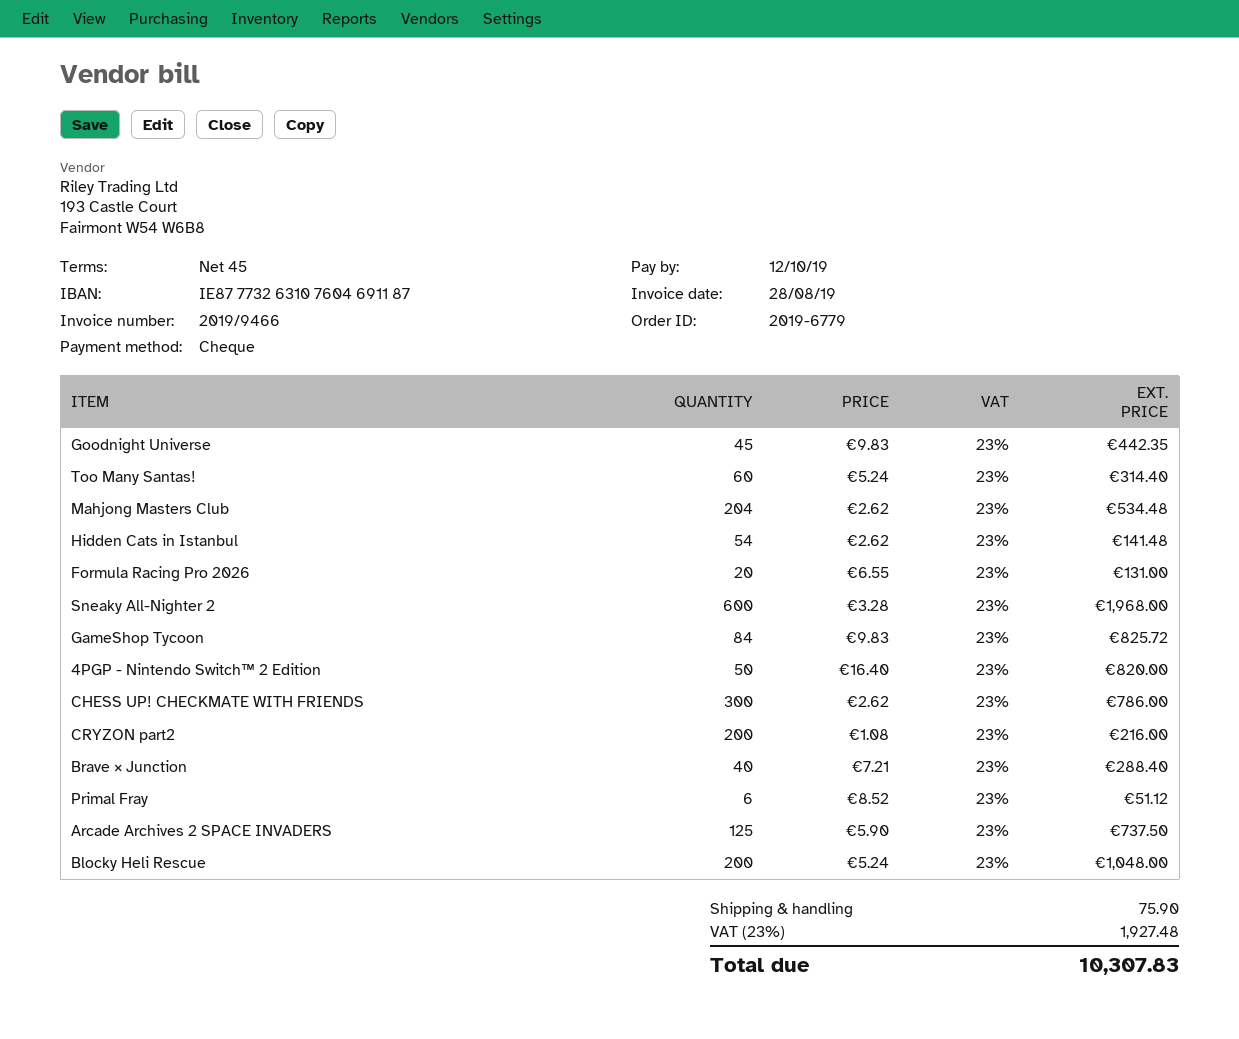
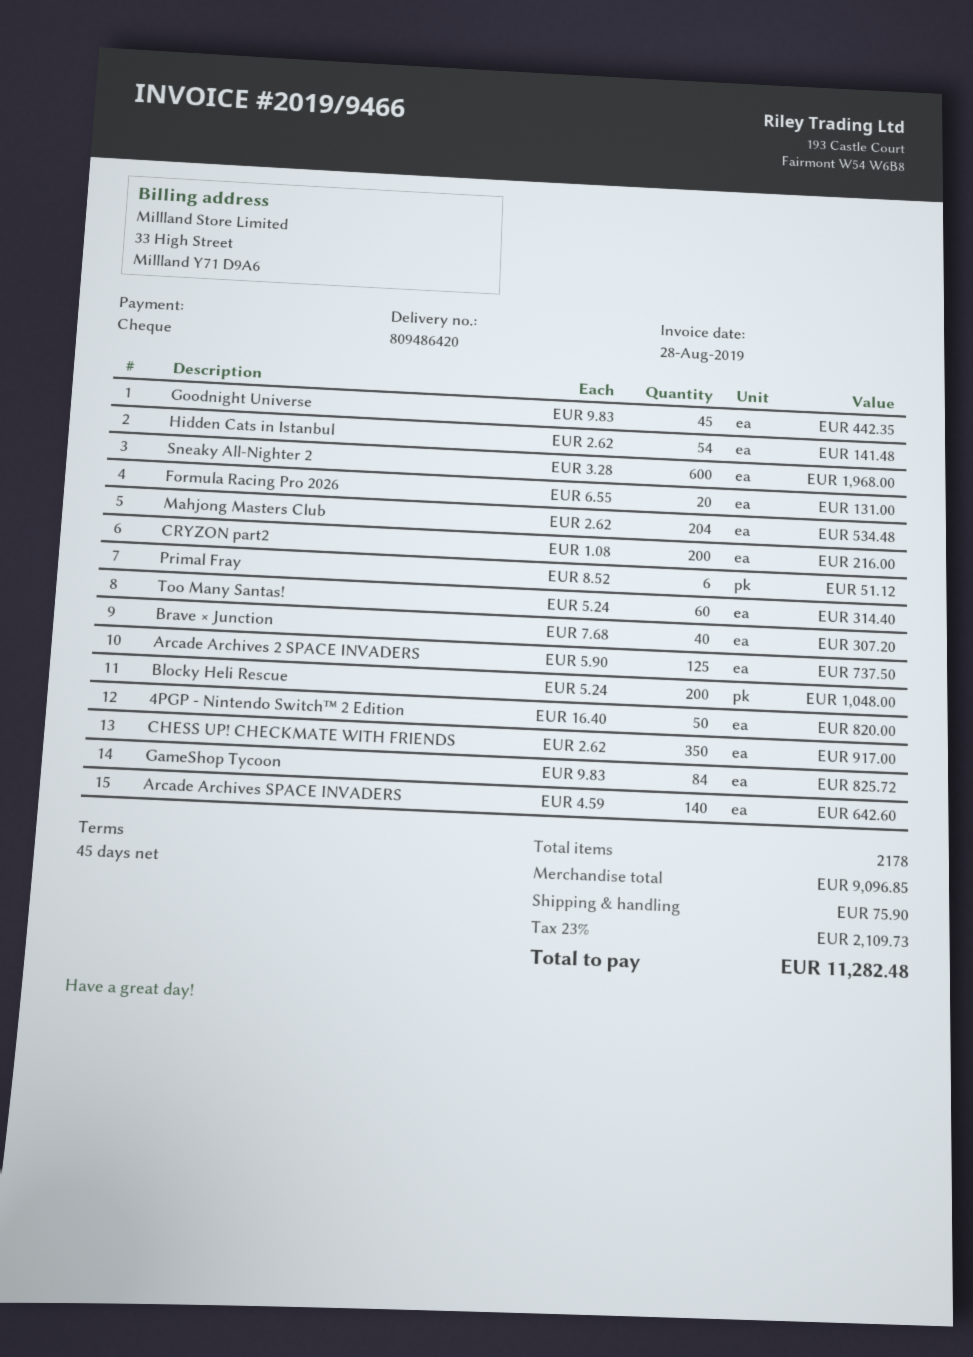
CHESS UP! CHECKMATE WITH FRIENDS: 300 x 2.62 = 786.00 -> 350 x 2.62 = 917.00
Brave × Junction: 40 x 7.21 = 288.40 -> 40 x 7.68 = 307.20
Arcade Archives SPACE INVADERS: none -> 140 x 4.59 = 642.60
tax: 23% = 1927.48 -> 23% = 2109.73
total: 10307.83 -> 11282.48

